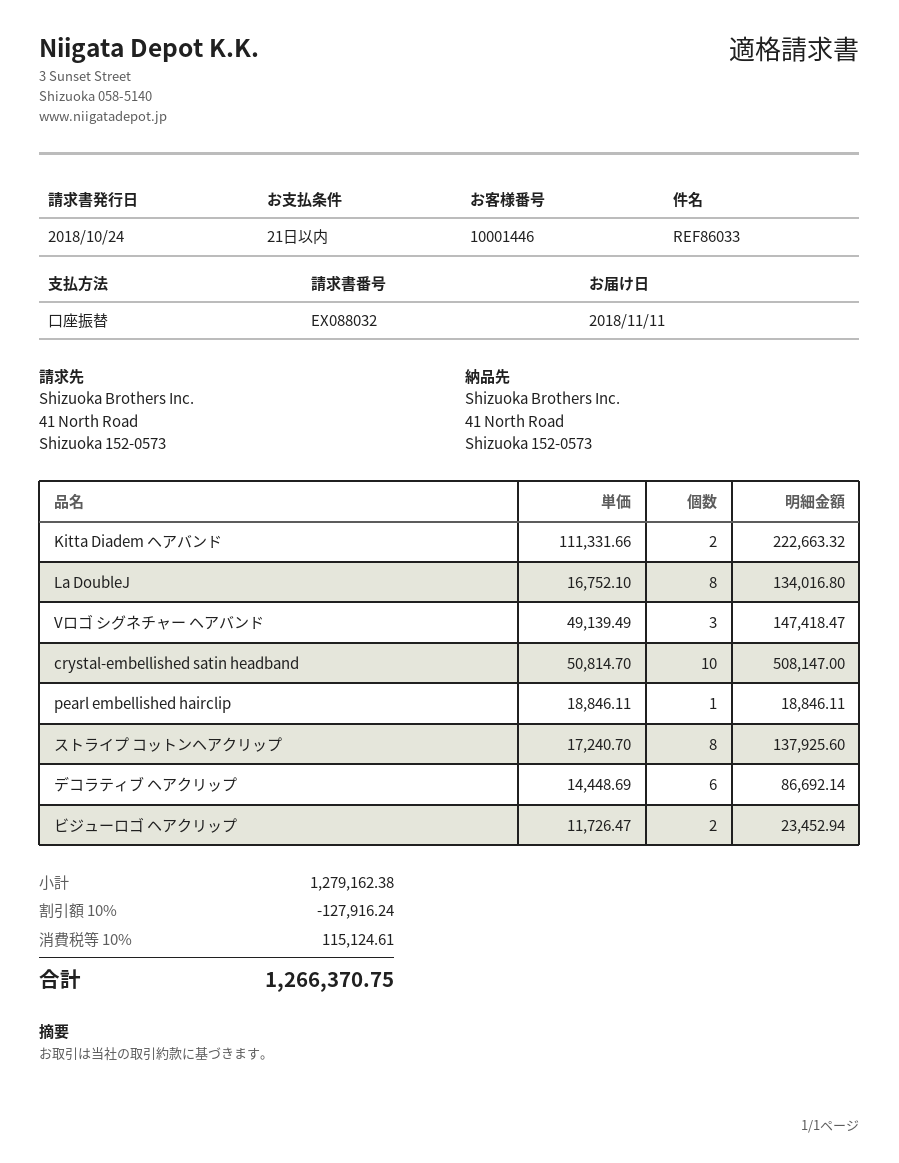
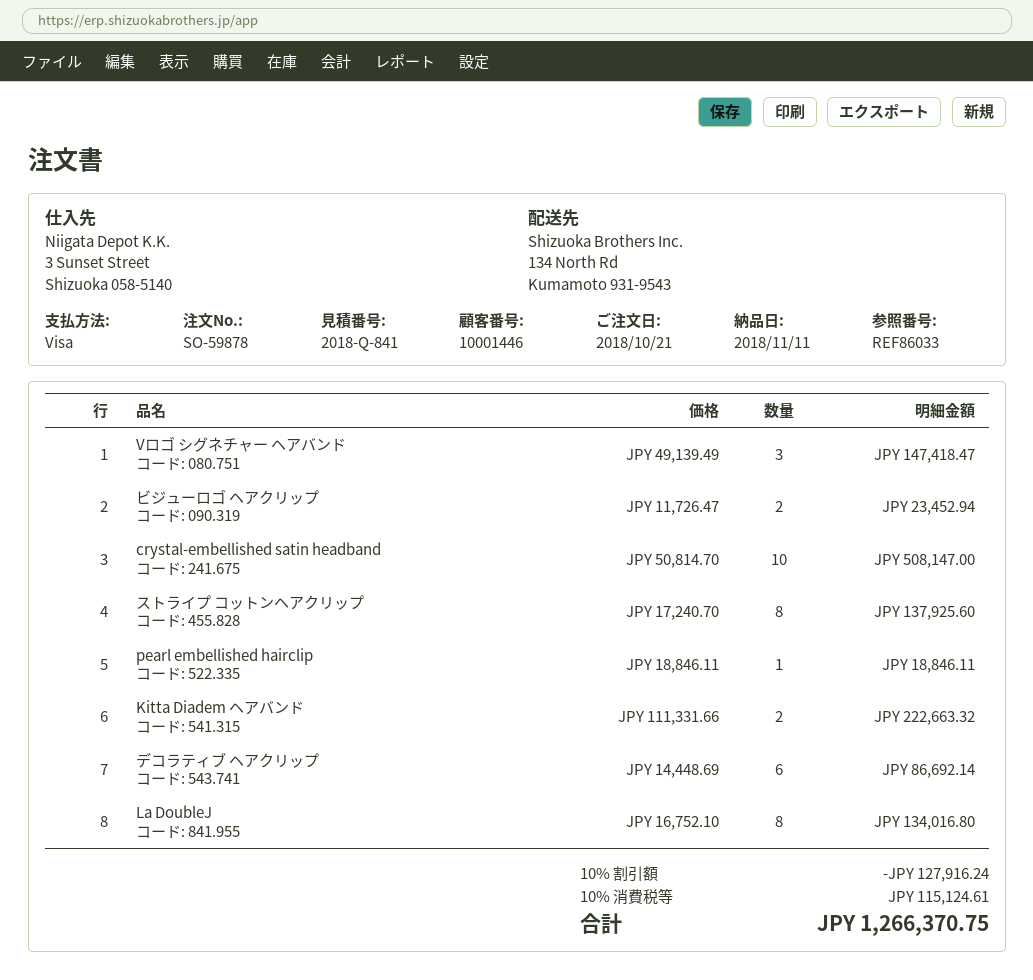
payment method: direct debit -> Visa
ship to: 41 North Road, Shizuoka 152-0573 -> 134 North Rd, Kumamoto 931-9543

